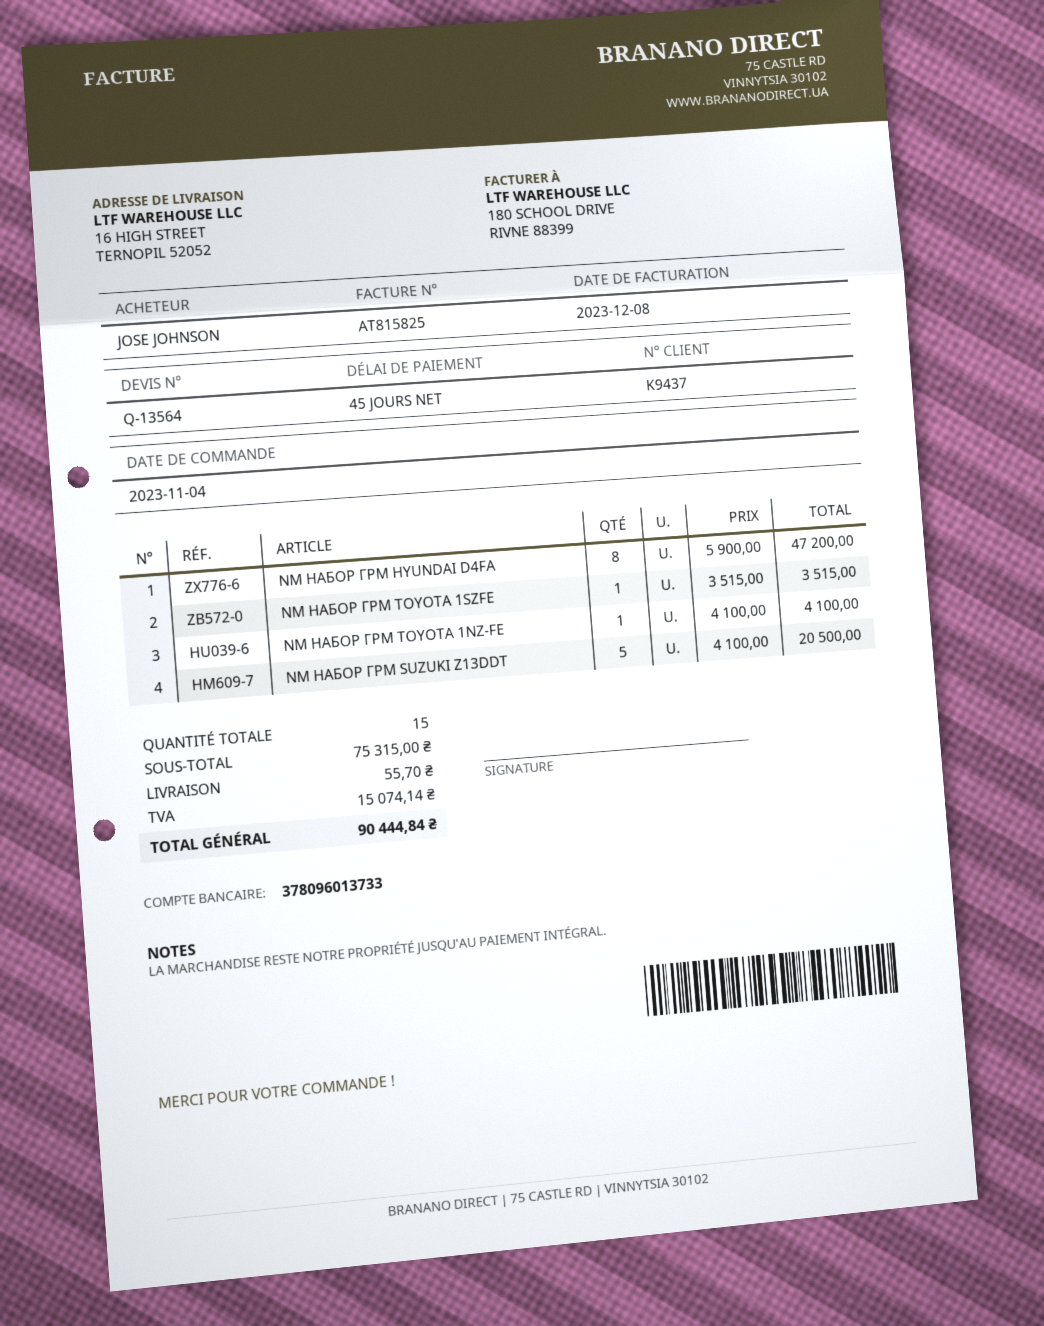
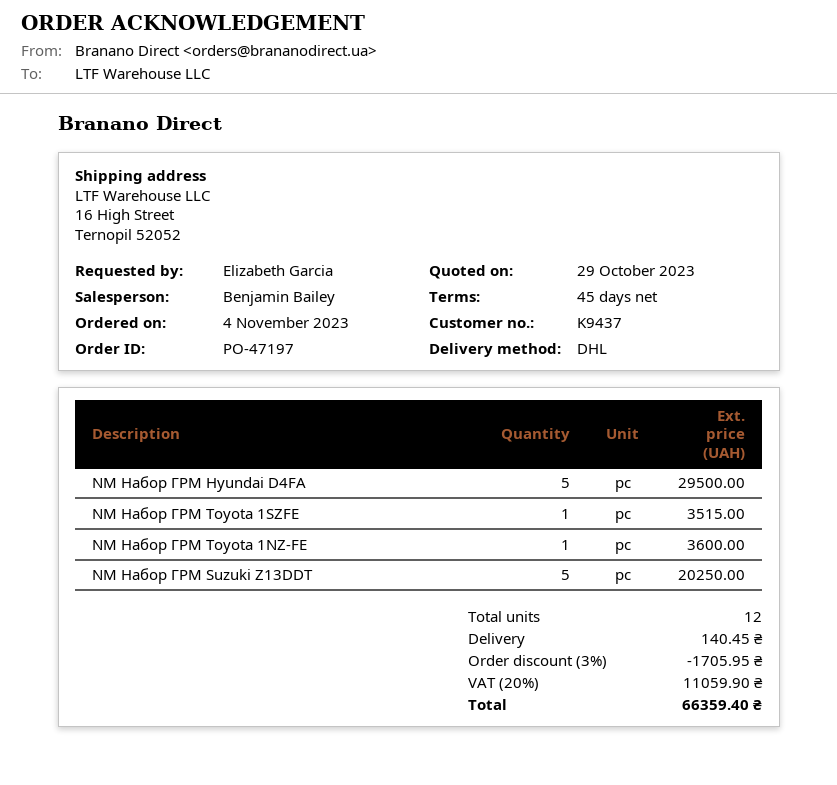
ordered by: JOSE JOHNSON -> Elizabeth Garcia
NM НАБОР ГРМ HYUNDAI D4FA: 8 for 47200.00 -> 5 for 29500.00
NM НАБОР ГРМ TOYOTA 1NZ-FE: 1 for 4100.00 -> 1 for 3600.00
NM НАБОР ГРМ SUZUKI Z13DDT: 5 for 20500.00 -> 5 for 20250.00
total quantity: 15 -> 12
discount: none -> 3% = 1705.95
shipping: 55.70 -> 140.45
tax: 15074.14 -> 11059.90
total: 90444.84 -> 66359.40

